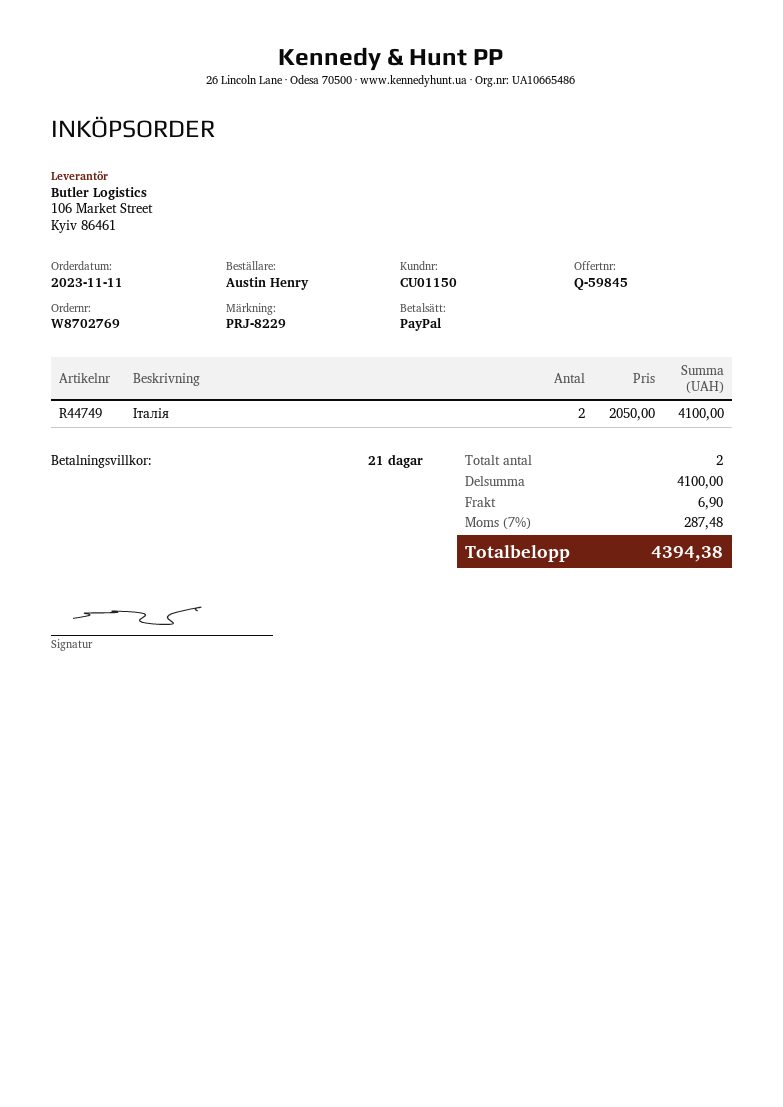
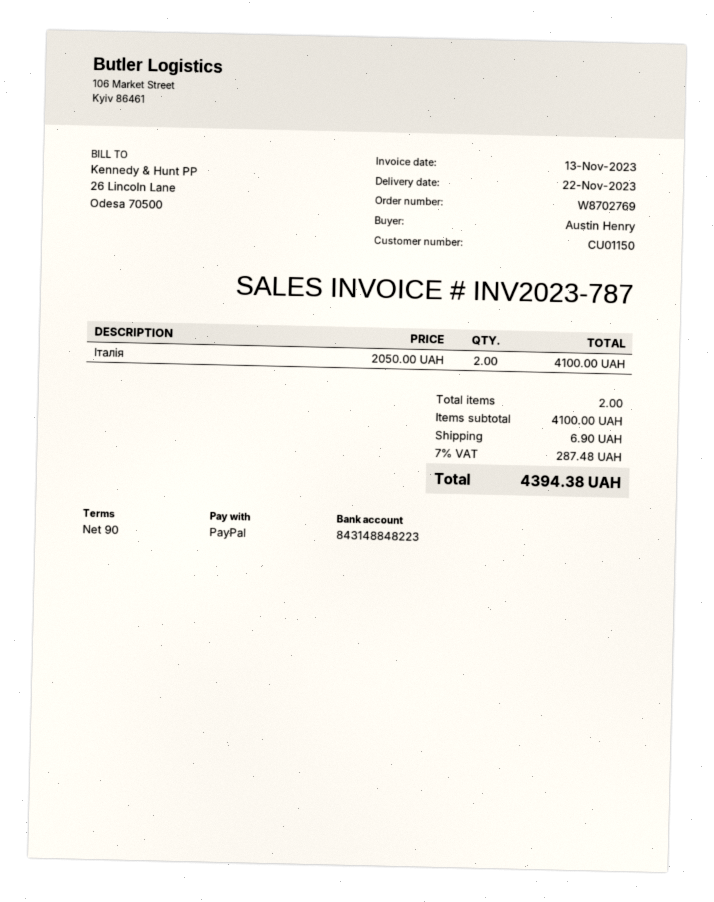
payment terms: 21 days -> 90 days

